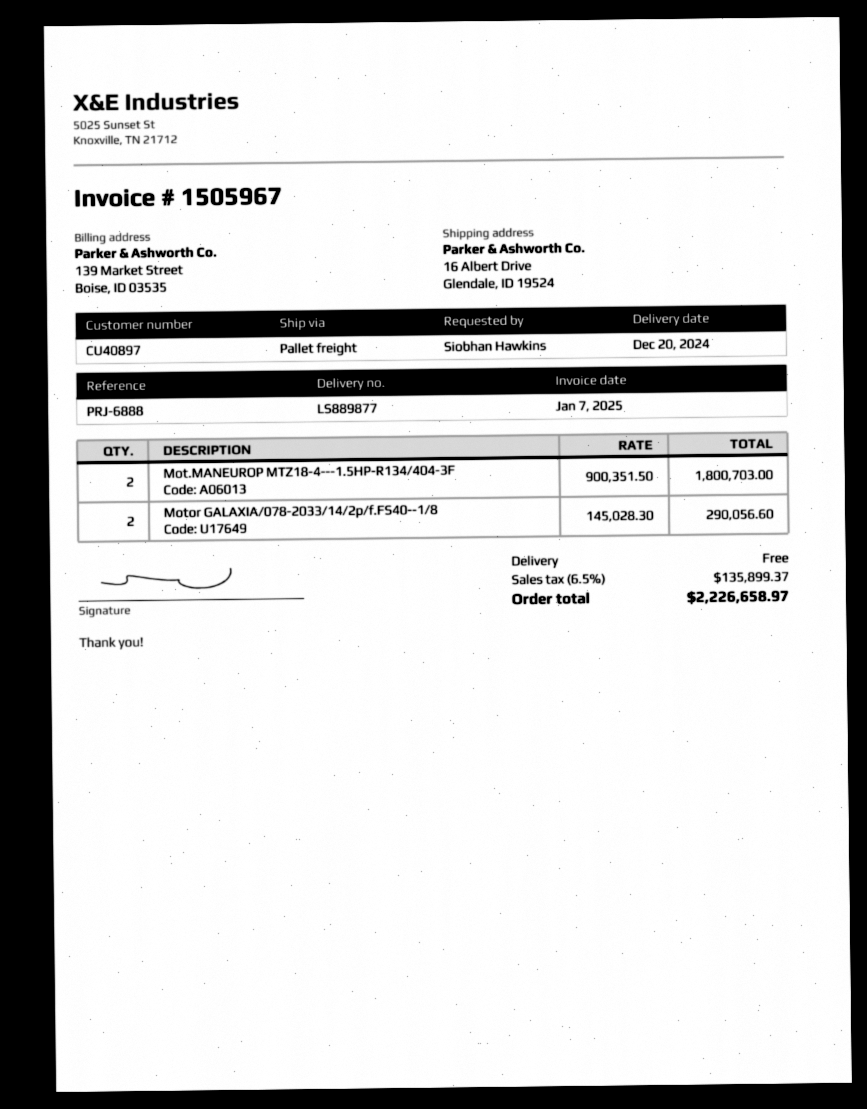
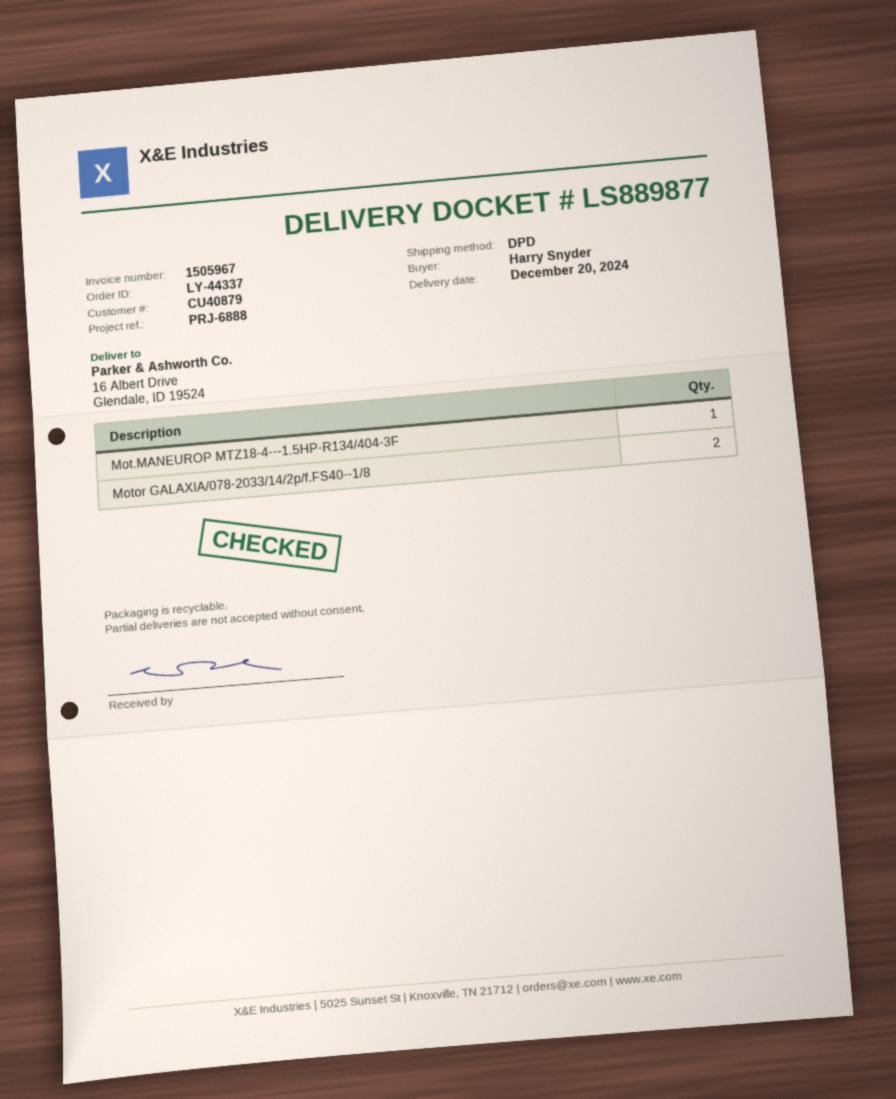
customer number: CU40897 -> CU40879
ordered by: Siobhan Hawkins -> Harry Snyder
shipping method: pallet freight -> DPD
Mot.MANEUROP MTZ18-4---1.5HP-R134/404-3F: 2 -> 1

